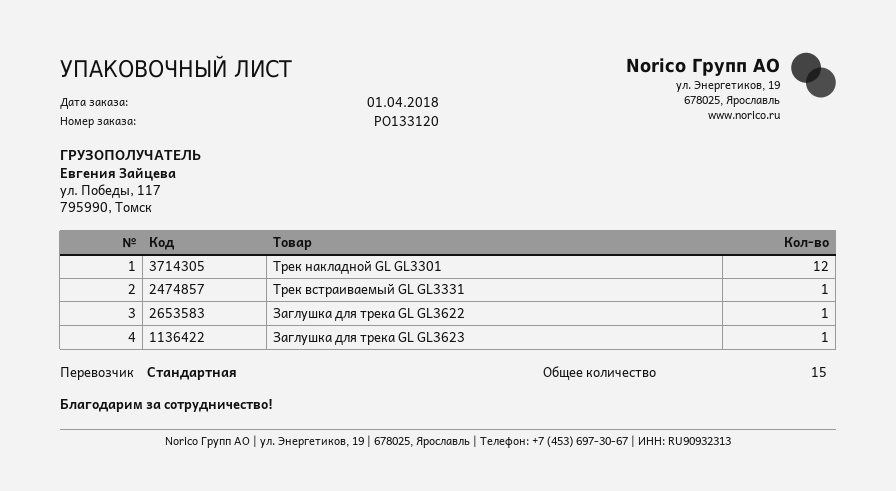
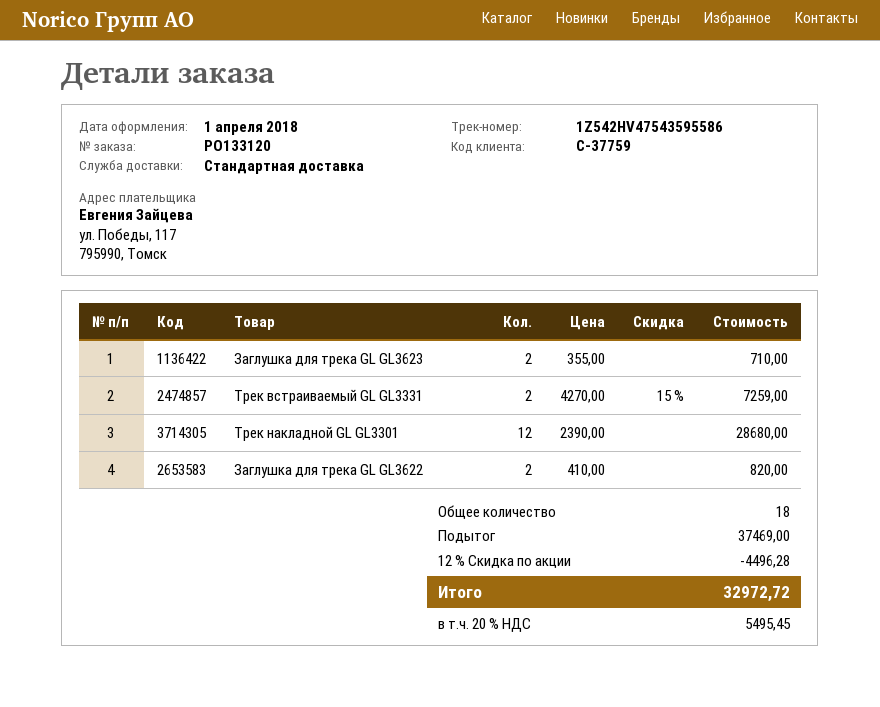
Трек встраиваемый GL GL3331: 1 -> 2
Заглушка для трека GL GL3622: 1 -> 2
Заглушка для трека GL GL3623: 1 -> 2
total quantity: 15 -> 18

